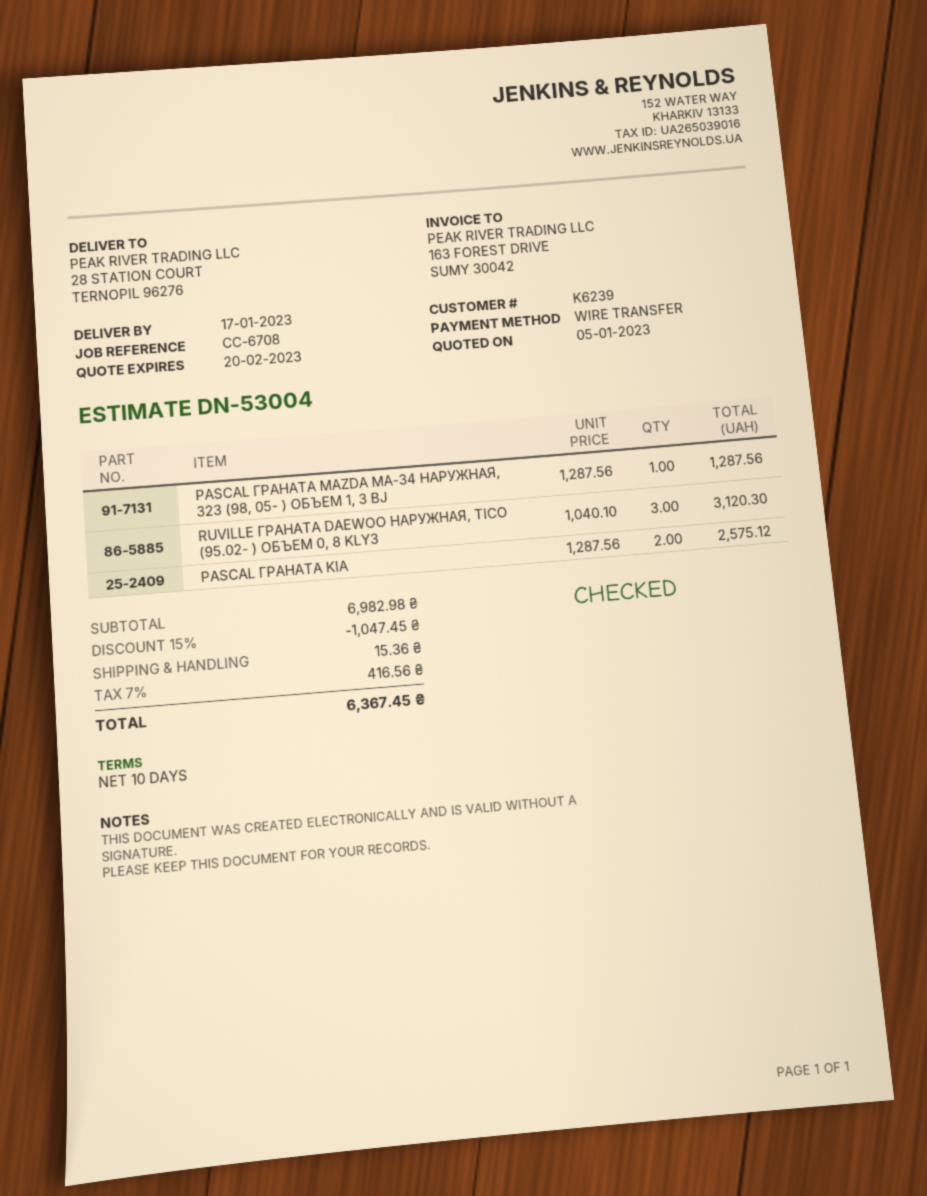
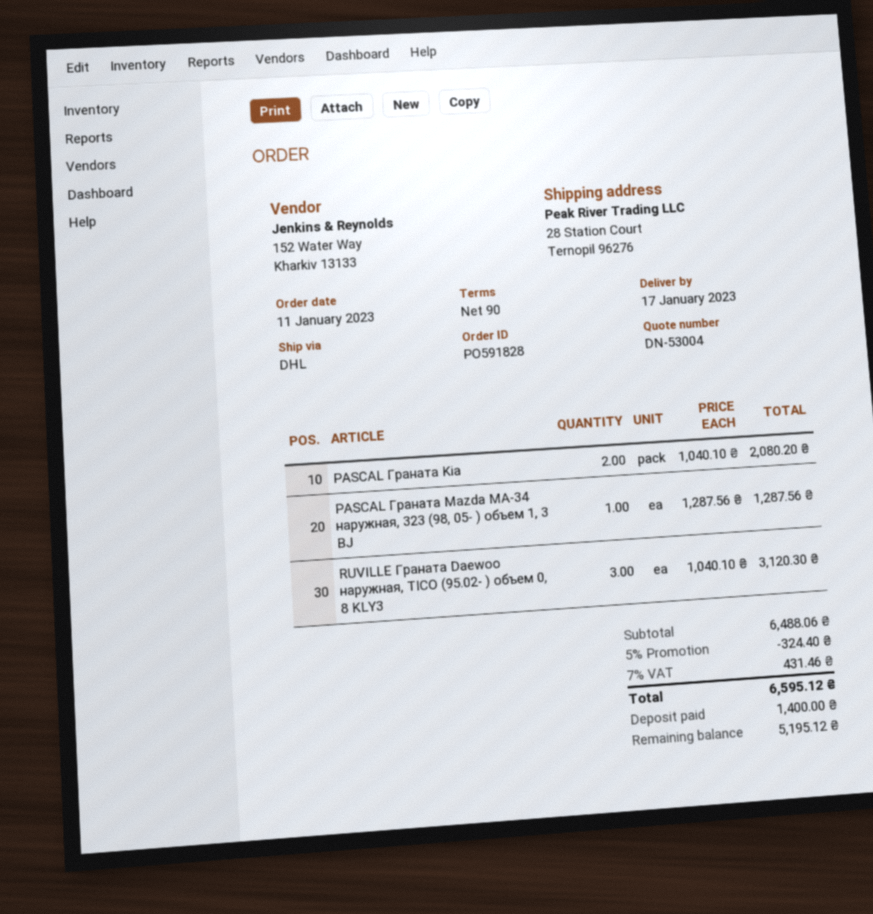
payment terms: 10 days -> 90 days
PASCAL ГРАНАТА KIA: 2 x 1287.56 = 2575.12 -> 2 x 1040.10 = 2080.20
subtotal: 6982.98 -> 6488.06
discount: 15% = 1047.45 -> 5% = 324.40
shipping: 15.36 -> none
tax: 7% = 416.56 -> 7% = 431.46
total: 6367.45 -> 6595.12

